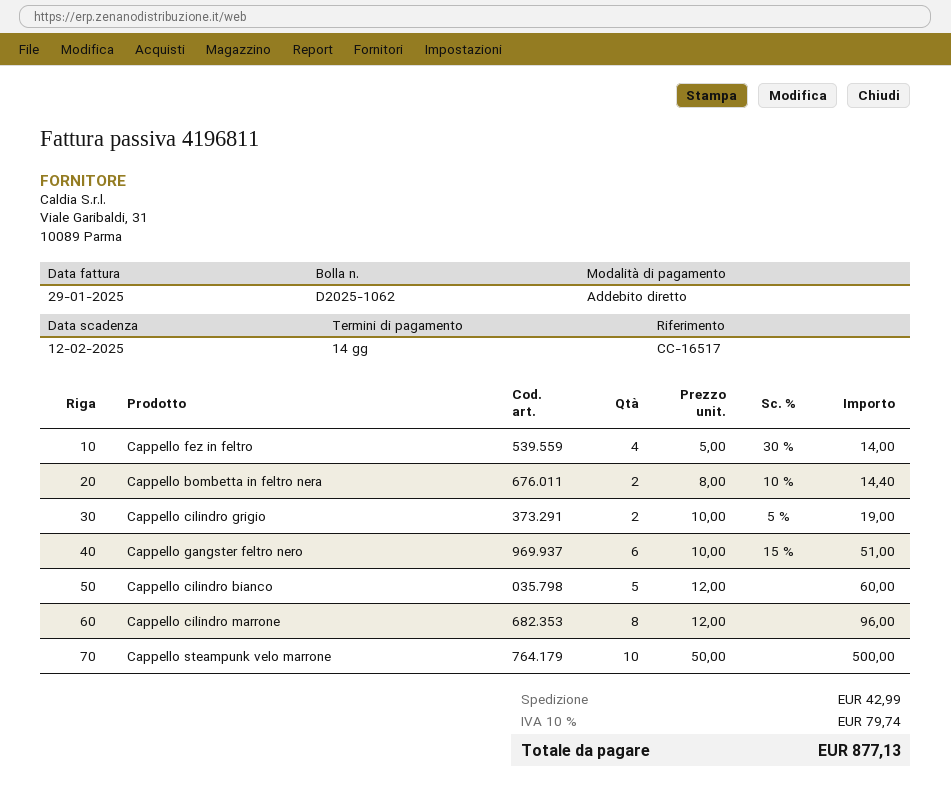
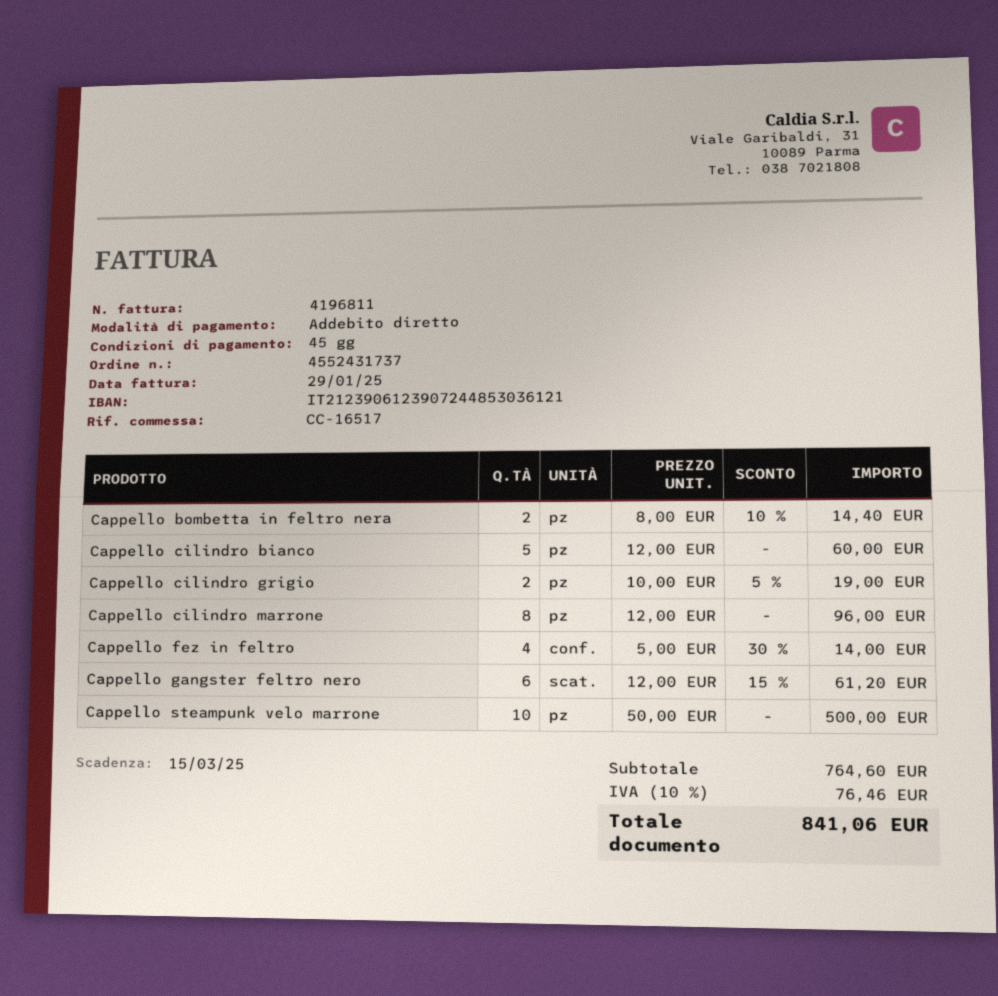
payment terms: 14 days -> 45 days
due date: 2025-02-12 -> 2025-03-15
Cappello gangster feltro nero: 6 x 10.00 - 15% = 51.00 -> 6 x 12.00 - 15% = 61.20
shipping: 42.99 -> none
tax: 10% = 79.74 -> 10% = 76.46
total: 877.13 -> 841.06

